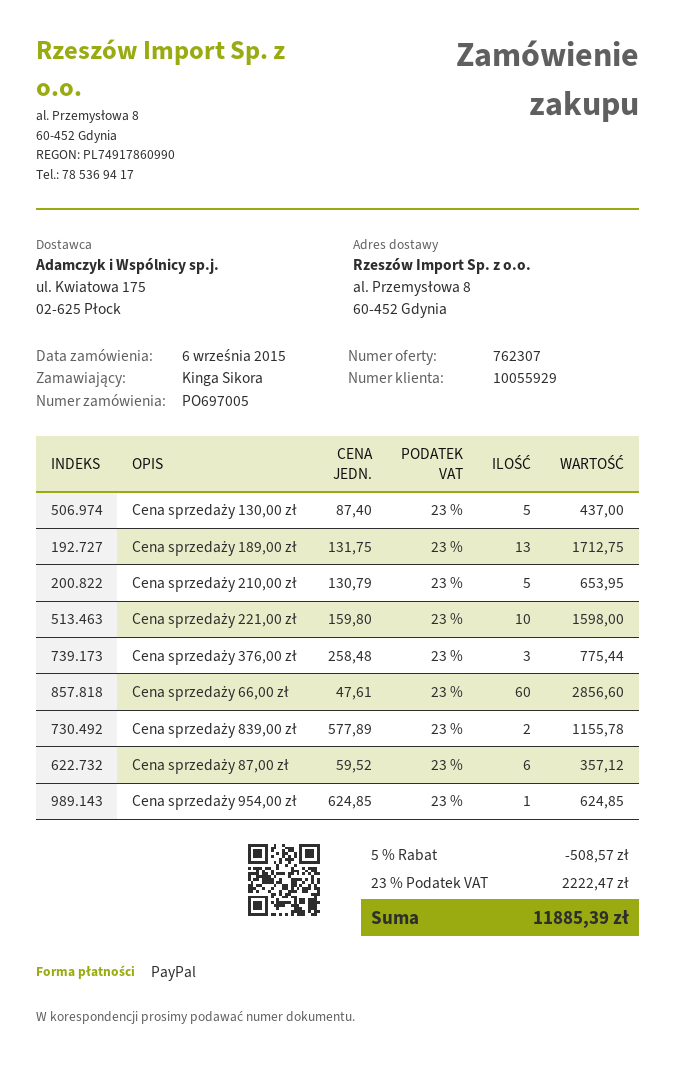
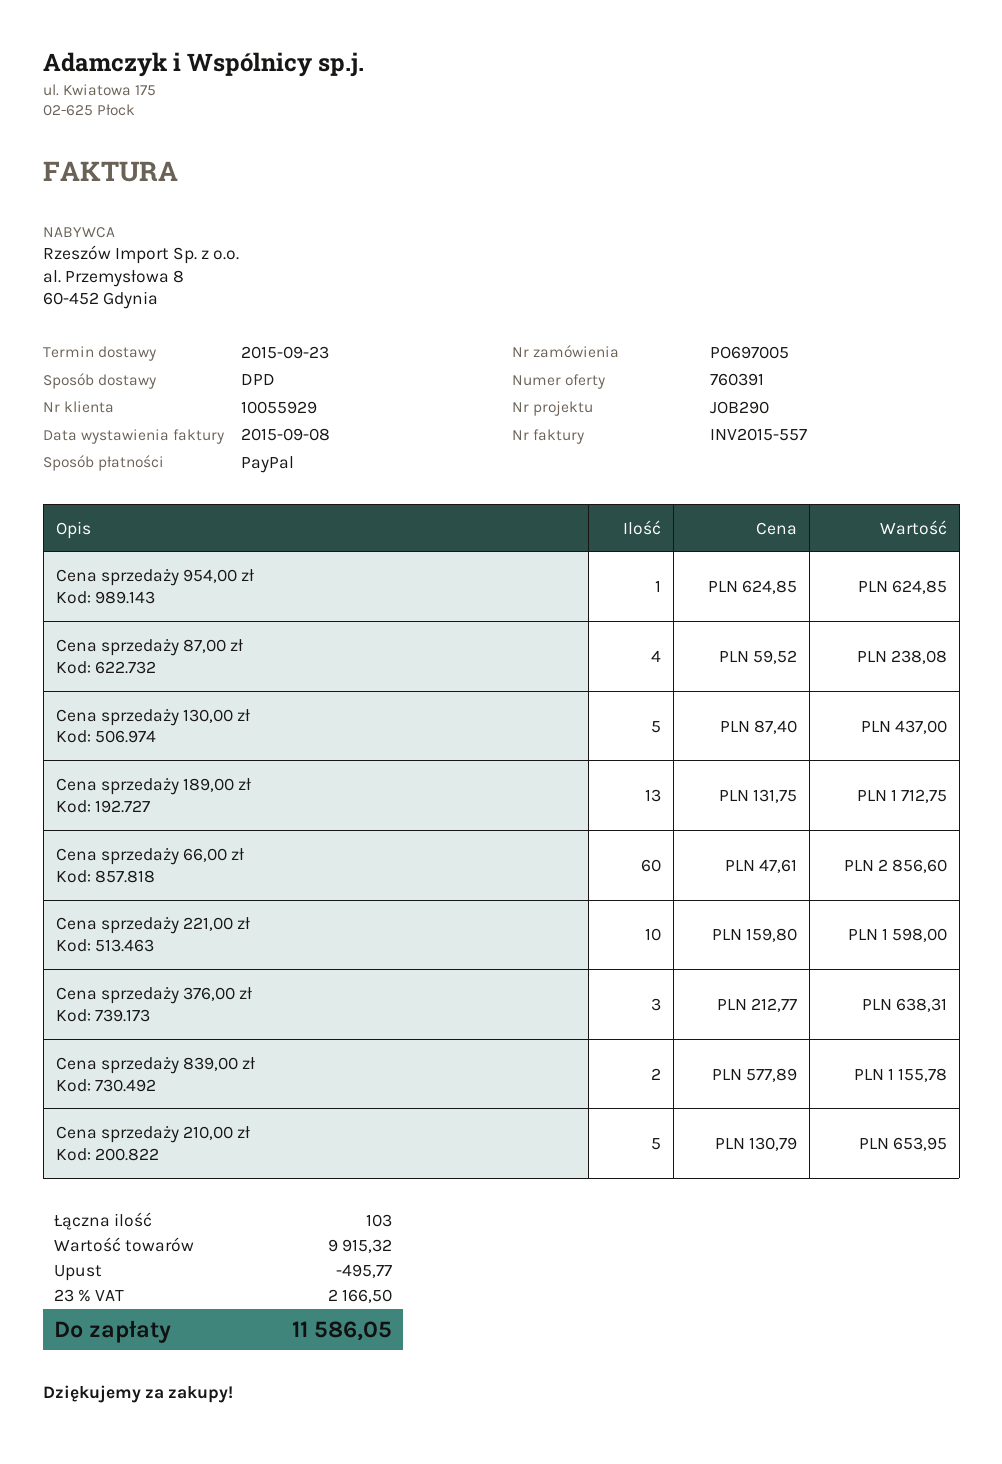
quote number: 762307 -> 760391
Cena sprzedaży 376,00 zł: 3 x 258.48 = 775.44 -> 3 x 212.77 = 638.31
Cena sprzedaży 87,00 zł: 6 x 59.52 = 357.12 -> 4 x 59.52 = 238.08
discount: 508.57 -> 495.77
tax: 23% = 2222.47 -> 23% = 2166.50
total: 11885.39 -> 11586.05

